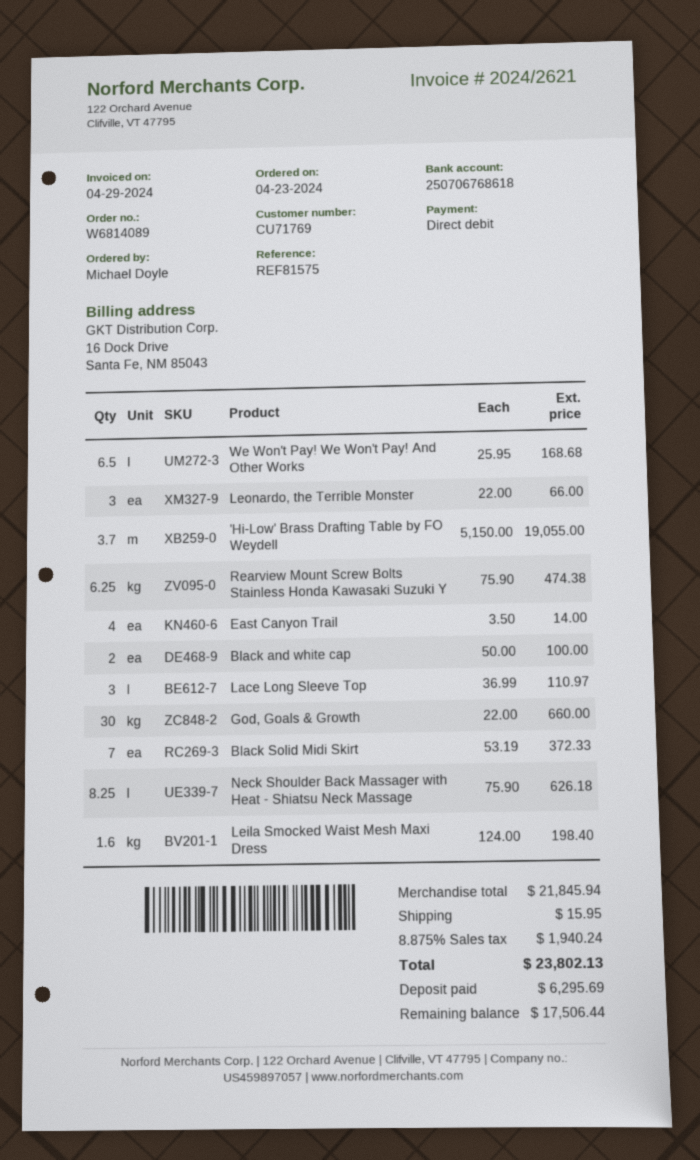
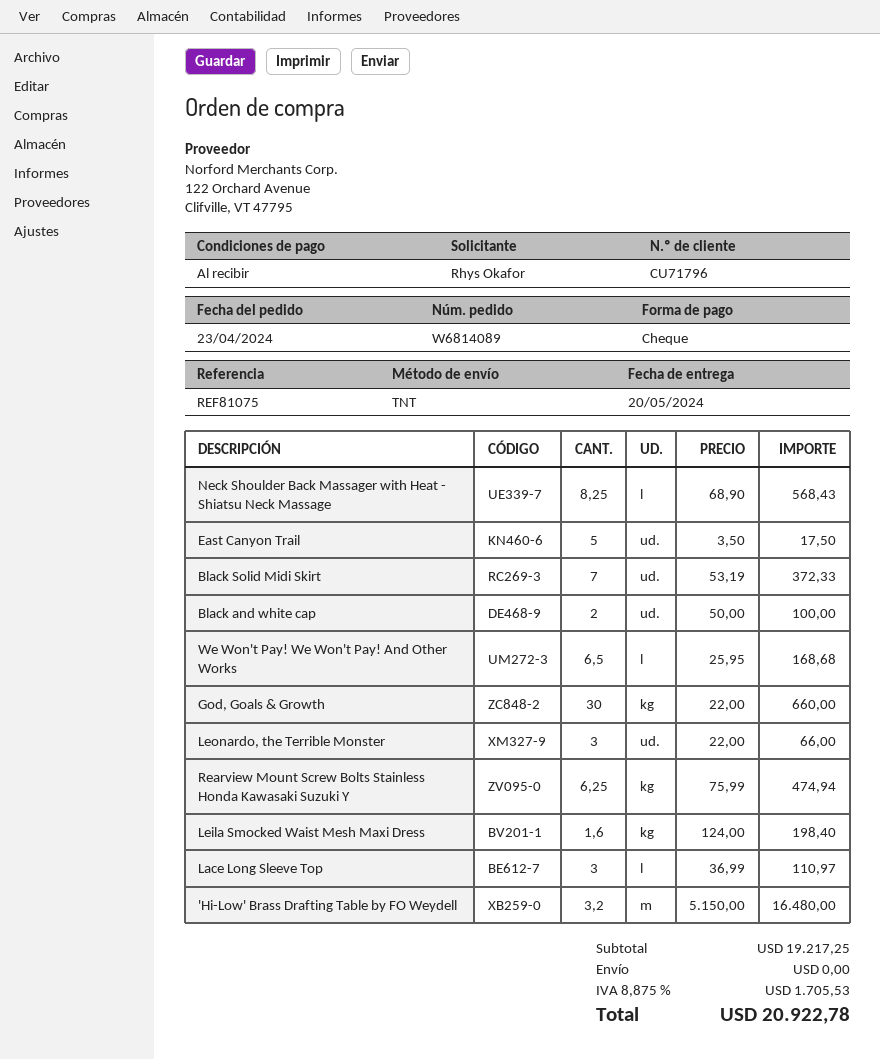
customer number: CU71769 -> CU71796
reference: REF81575 -> REF81075
ordered by: Michael Doyle -> Rhys Okafor
payment method: direct debit -> cheque
'Hi-Low' Brass Drafting Table by FO Weydell: 3.7 x 5150.00 = 19055.00 -> 3.2 x 5150.00 = 16480.00
Rearview Mount Screw Bolts Stainless Honda Kawasaki Suzuki Y: 6.25 x 75.90 = 474.38 -> 6.25 x 75.99 = 474.94
East Canyon Trail: 4 x 3.50 = 14.00 -> 5 x 3.50 = 17.50
Neck Shoulder Back Massager with Heat - Shiatsu Neck Massage: 8.25 x 75.90 = 626.18 -> 8.25 x 68.90 = 568.43
subtotal: 21845.94 -> 19217.25
shipping: 15.95 -> 0.00
tax: 8.875% = 1940.24 -> 8.875% = 1705.53
total: 23802.13 -> 20922.78

